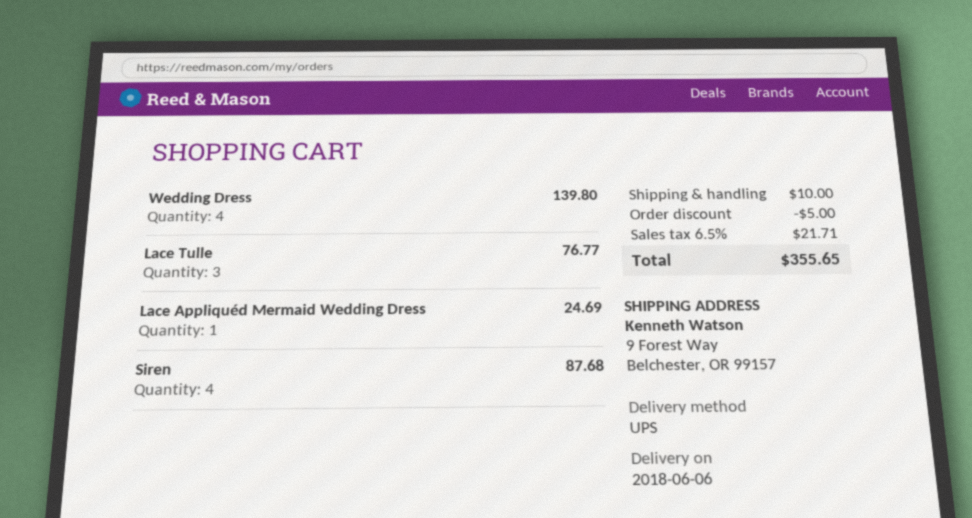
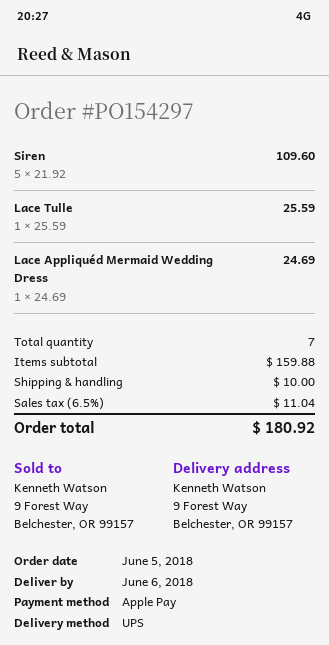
Wedding Dress: 4 for 139.80 -> none
Lace Tulle: 3 for 76.77 -> 1 for 25.59
Siren: 4 for 87.68 -> 5 for 109.60
discount: 5.00 -> none
tax: 6.5% = 21.71 -> 6.5% = 11.04
total: 355.65 -> 180.92

